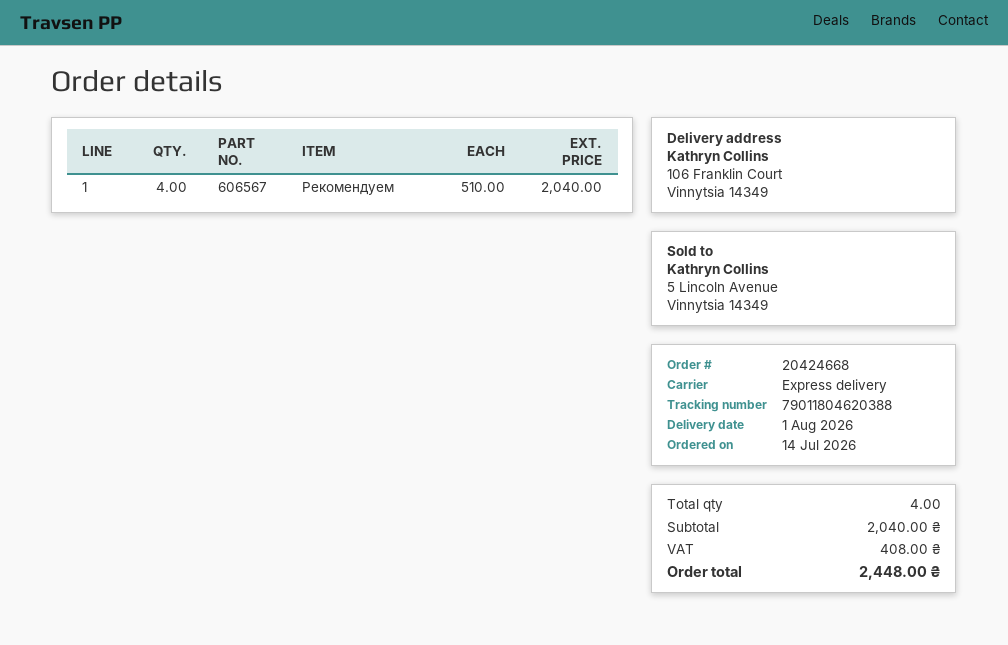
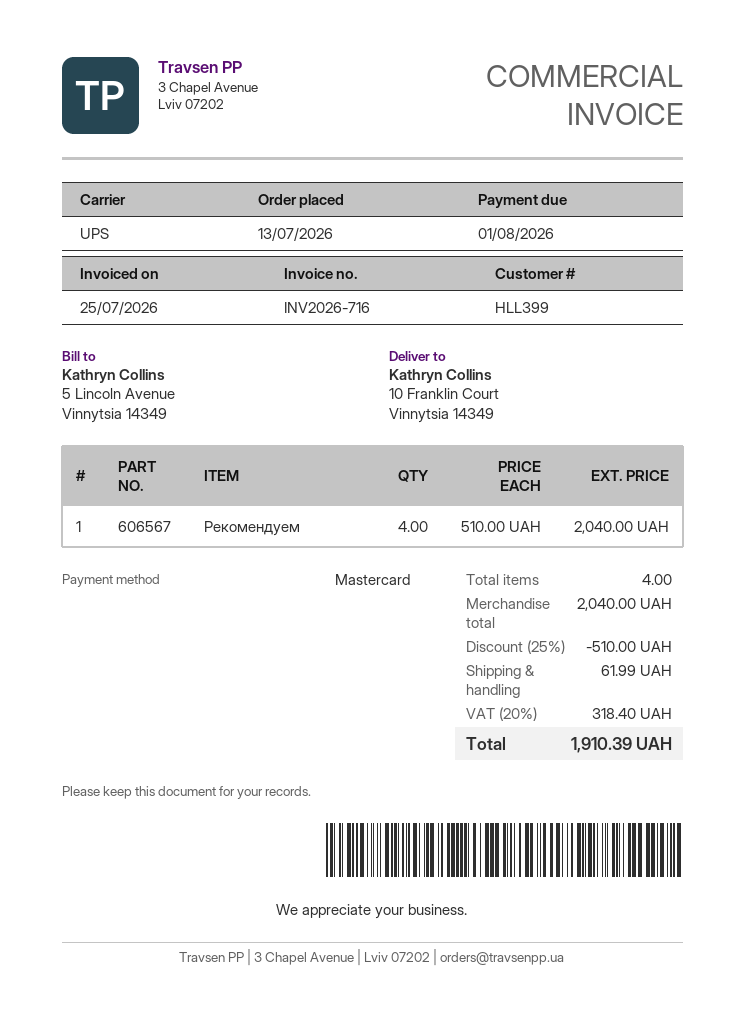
order date: 2026-07-14 -> 2026-07-13
shipping method: express -> UPS
ship to: 106 Franklin Court, Vinnytsia 14349 -> 10 Franklin Court, Vinnytsia 14349
discount: none -> 25% = 510.00
shipping: none -> 61.99
tax: 408.00 -> 318.40
total: 2448.00 -> 1910.39

